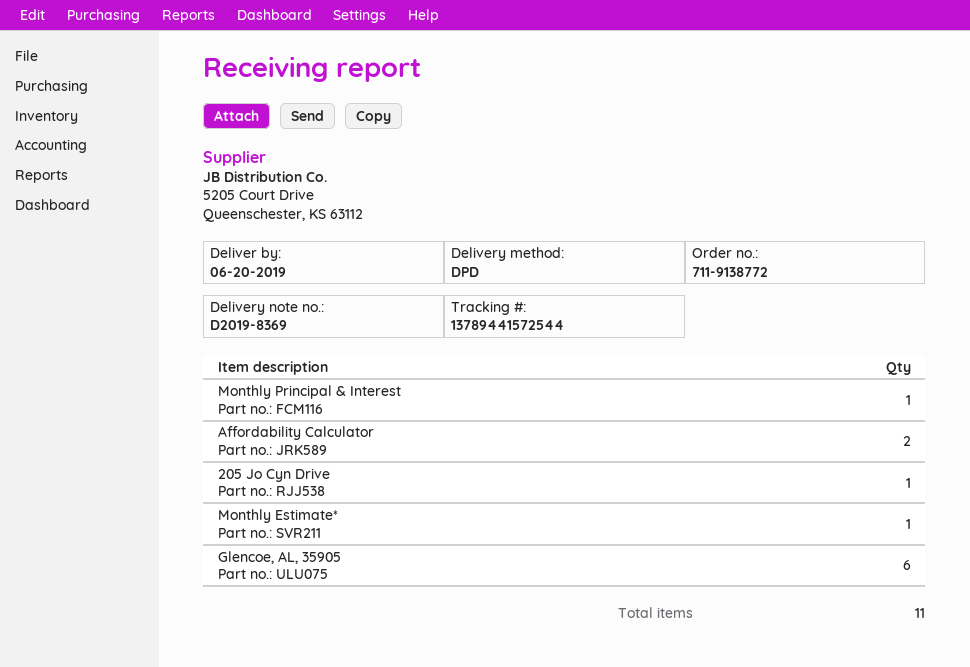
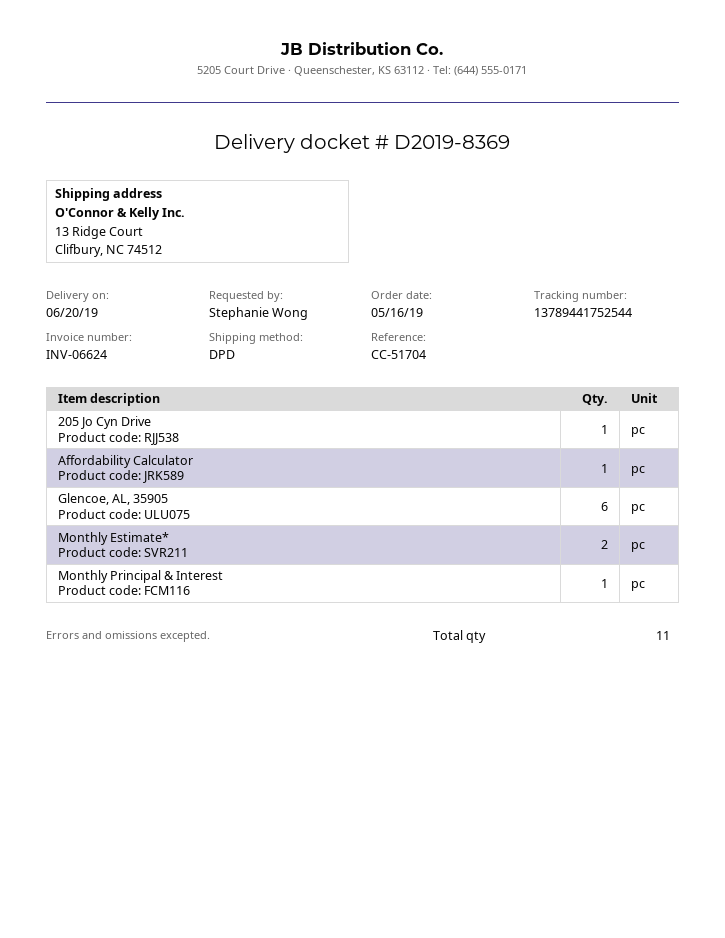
tracking number: 13789441572544 -> 13789441752544
Affordability Calculator: 2 -> 1
Monthly Estimate*: 1 -> 2

